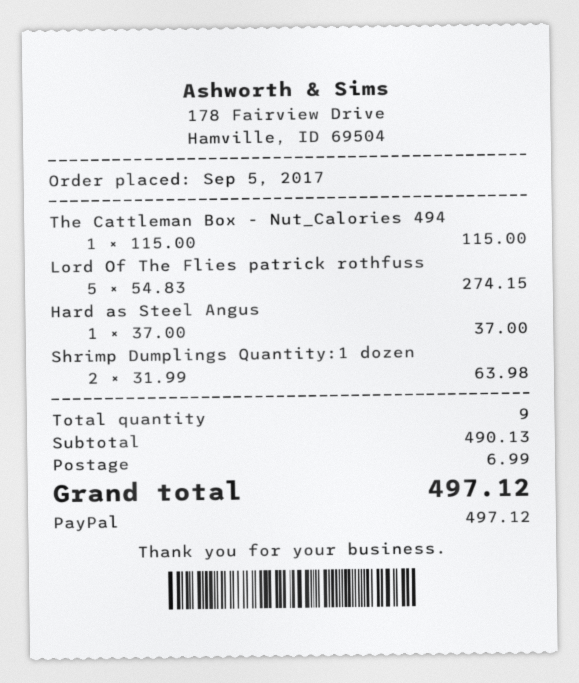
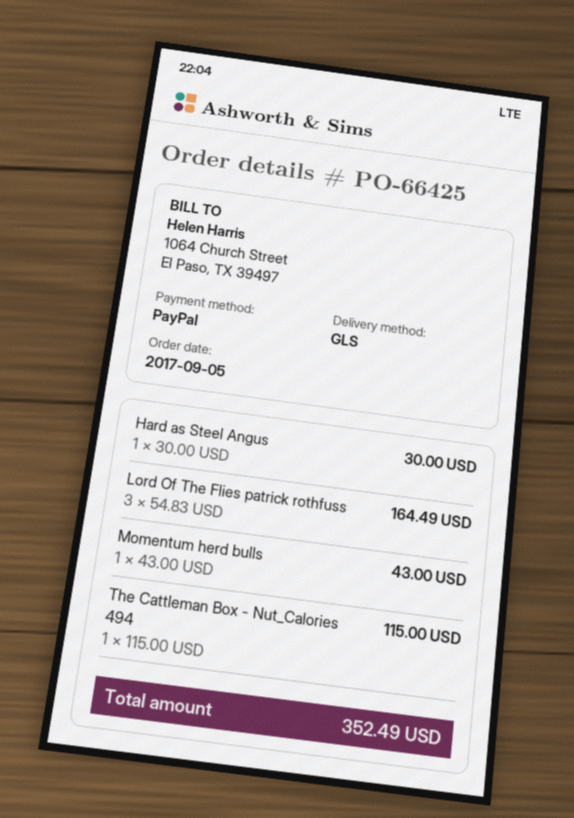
Lord Of The Flies patrick rothfuss: 5 x 54.83 = 274.15 -> 3 x 54.83 = 164.49
Hard as Steel Angus: 1 x 37.00 = 37.00 -> 1 x 30.00 = 30.00
Shrimp Dumplings Quantity:1 dozen: 2 x 31.99 = 63.98 -> none
Momentum herd bulls: none -> 1 x 43.00 = 43.00
shipping: 6.99 -> none
total: 497.12 -> 352.49

